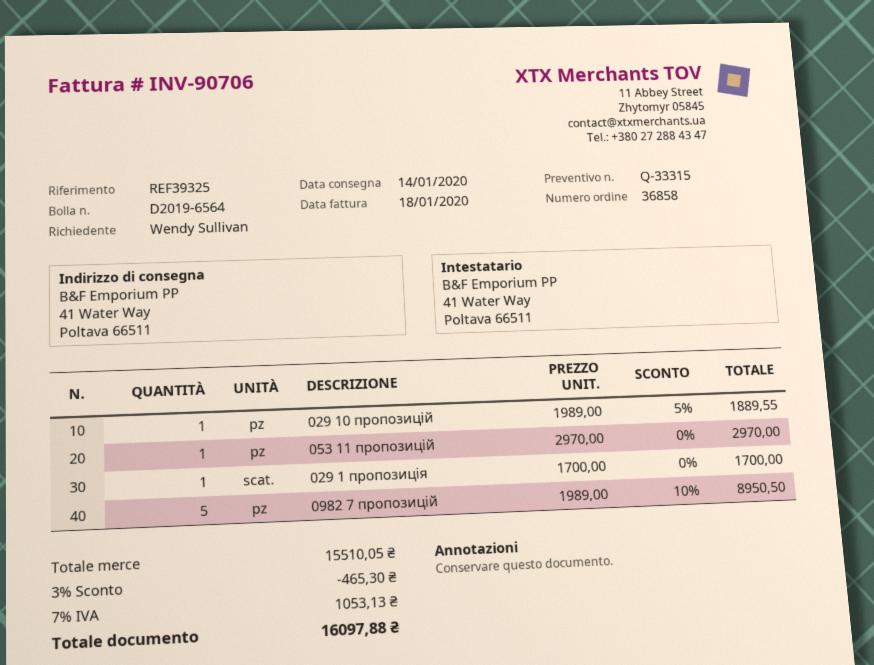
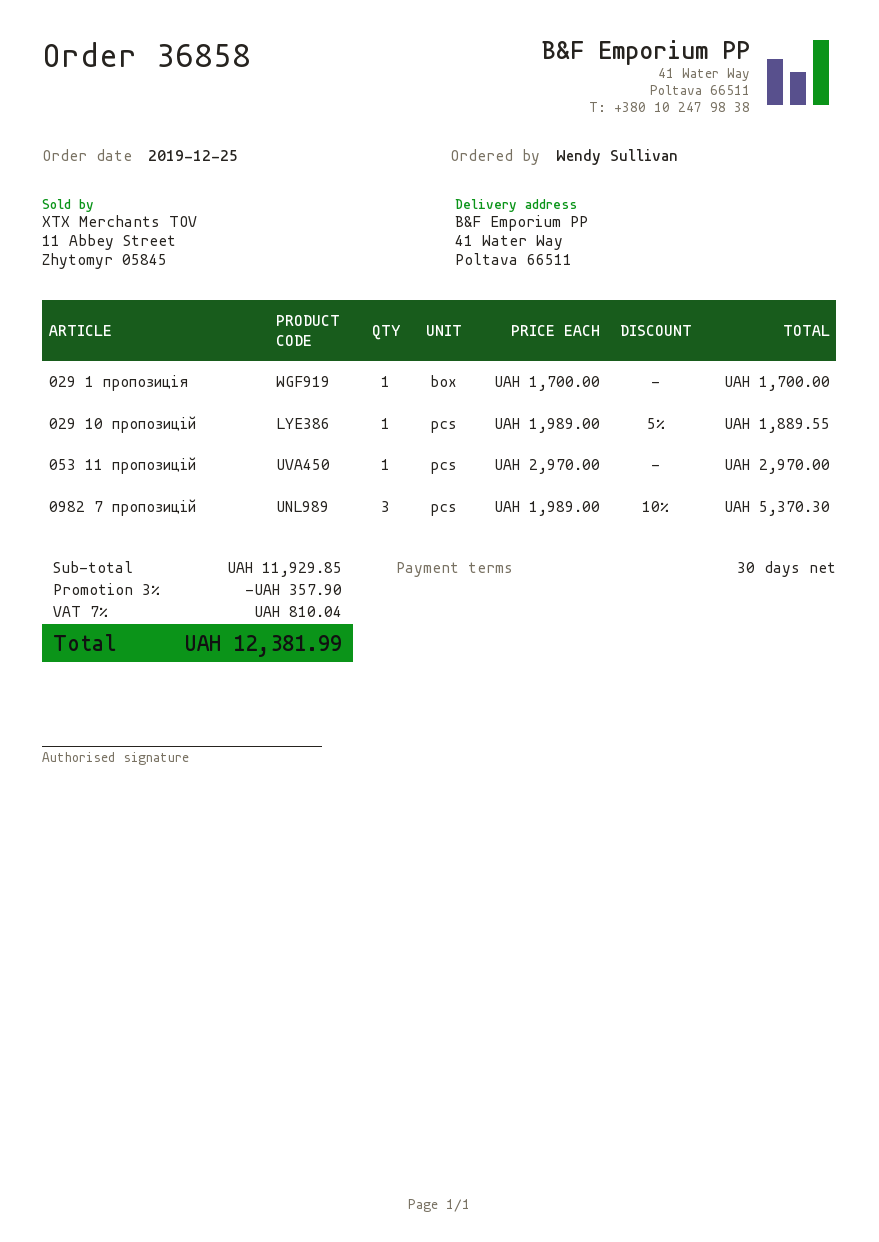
0982 7 пропозицій: 5 x 1989.00 - 10% = 8950.50 -> 3 x 1989.00 - 10% = 5370.30
subtotal: 15510.05 -> 11929.85
discount: 3% = 465.30 -> 3% = 357.90
tax: 7% = 1053.13 -> 7% = 810.04
total: 16097.88 -> 12381.99

